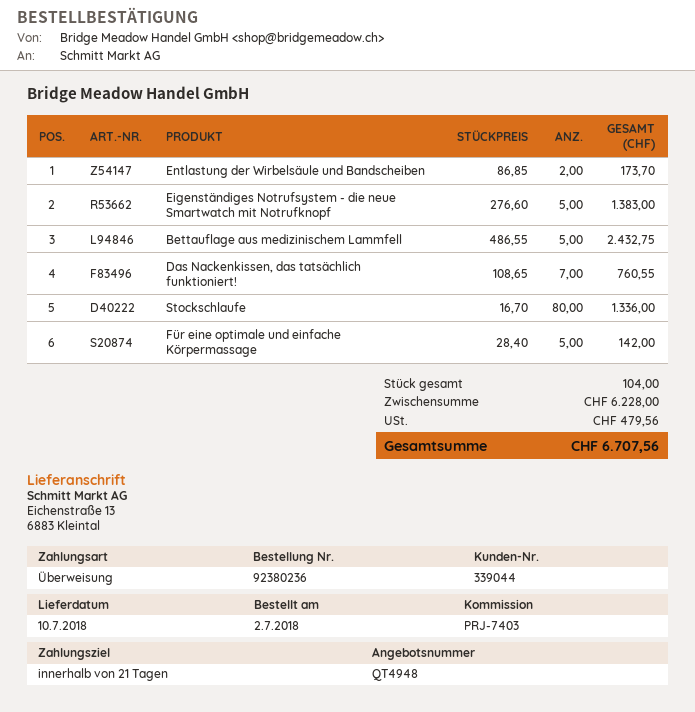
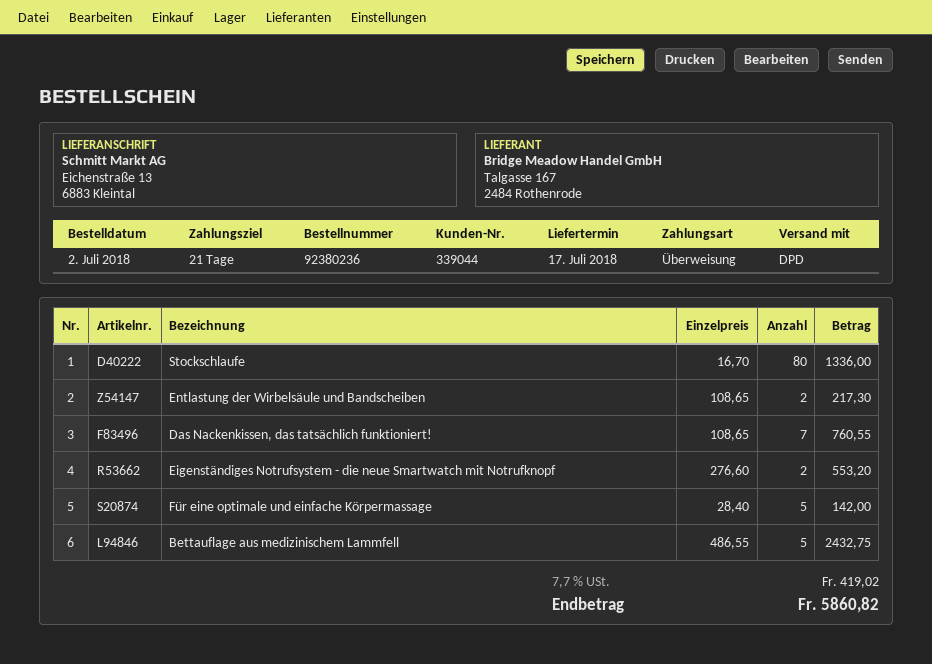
delivery date: 2018-07-10 -> 2018-07-17
Entlastung der Wirbelsäule und Bandscheiben: 2 x 86.85 = 173.70 -> 2 x 108.65 = 217.30
Eigenständiges Notrufsystem - die neue Smartwatch mit Notrufknopf: 5 x 276.60 = 1383.00 -> 2 x 276.60 = 553.20
tax: 479.56 -> 419.02
total: 6707.56 -> 5860.82

